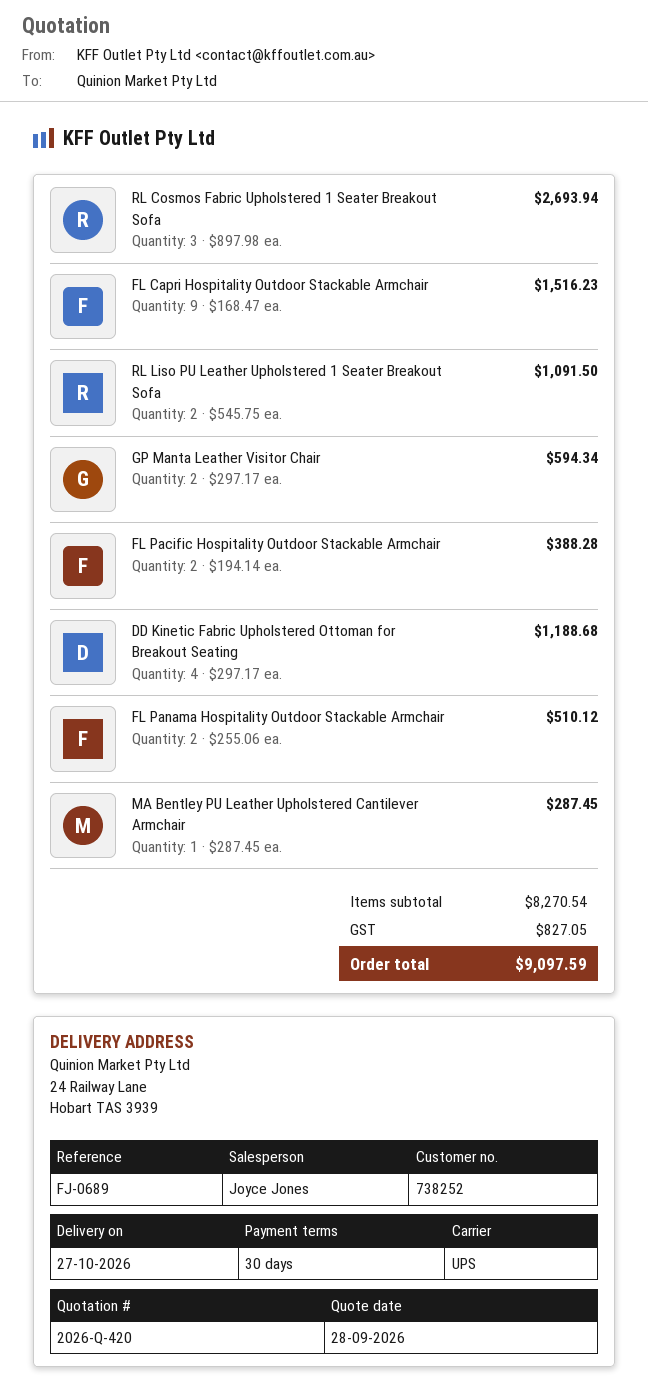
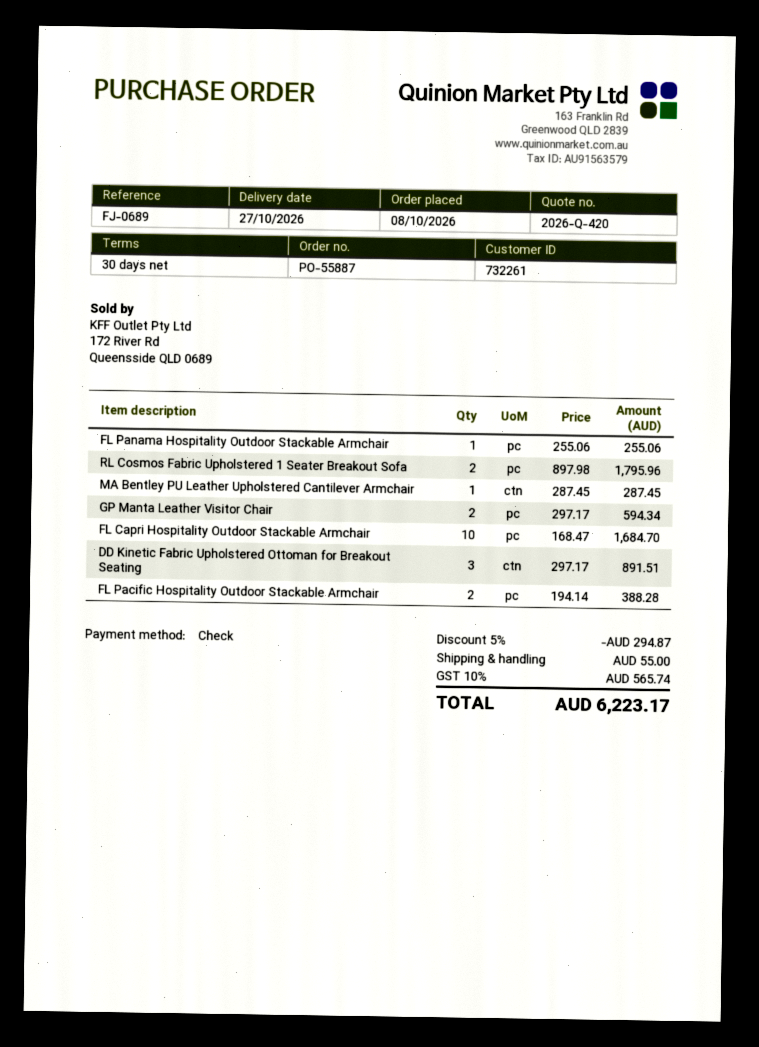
customer number: 738252 -> 732261
RL Cosmos Fabric Upholstered 1 Seater Breakout Sofa: 3 x 897.98 = 2693.94 -> 2 x 897.98 = 1795.96
FL Capri Hospitality Outdoor Stackable Armchair: 9 x 168.47 = 1516.23 -> 10 x 168.47 = 1684.70
RL Liso PU Leather Upholstered 1 Seater Breakout Sofa: 2 x 545.75 = 1091.50 -> none
DD Kinetic Fabric Upholstered Ottoman for Breakout Seating: 4 x 297.17 = 1188.68 -> 3 x 297.17 = 891.51
FL Panama Hospitality Outdoor Stackable Armchair: 2 x 255.06 = 510.12 -> 1 x 255.06 = 255.06
discount: none -> 5% = 294.87
shipping: none -> 55.00
tax: 827.05 -> 565.74
total: 9097.59 -> 6223.17

